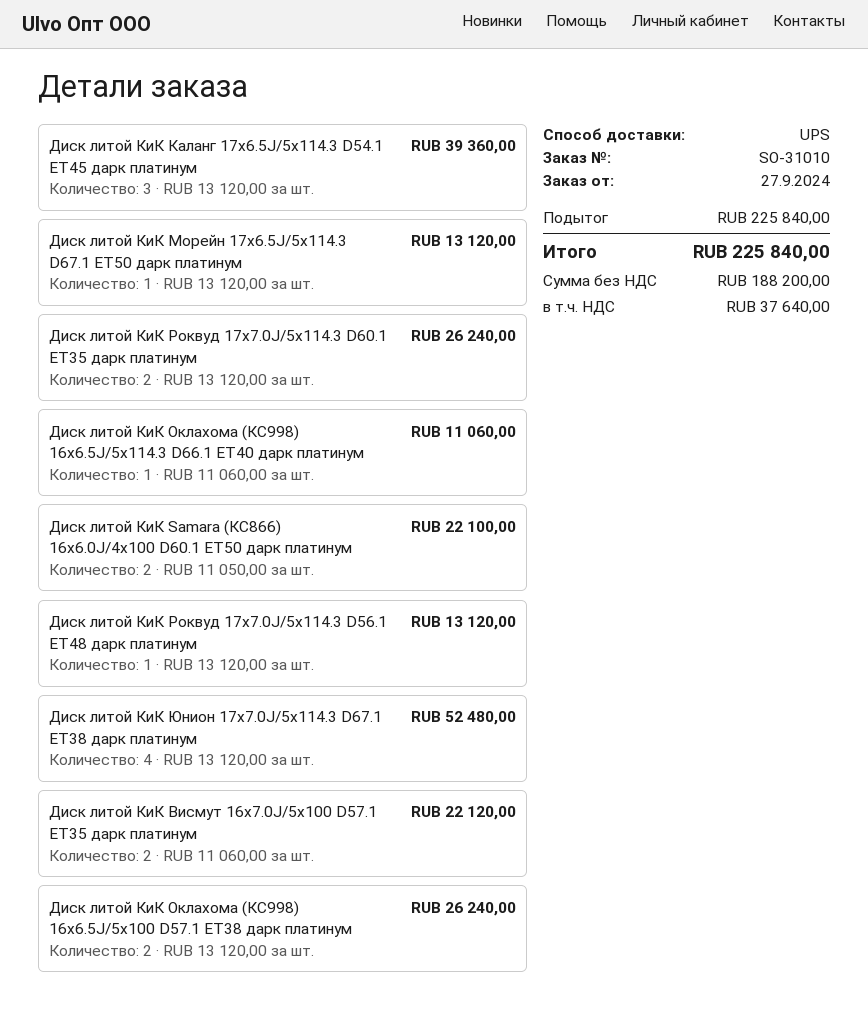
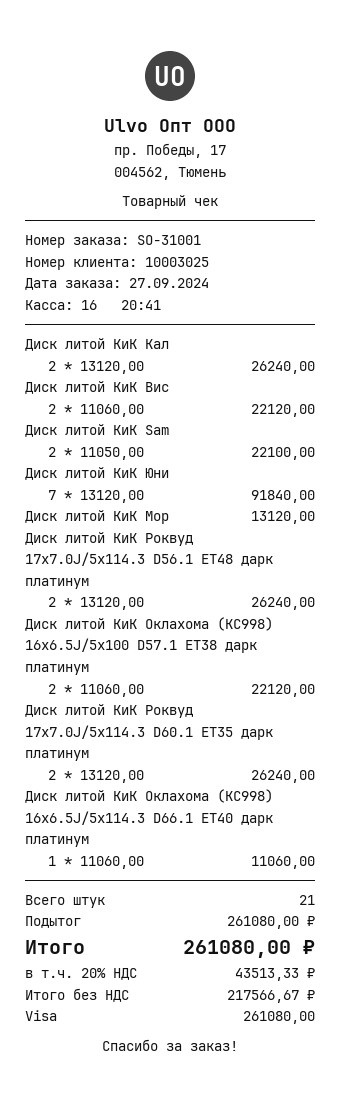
order number: SO-31010 -> SO-31001
Диск литой КиК Каланг 17x6.5J/5x114.3 D54.1 ET45 дарк платинум: 3 x 13120.00 = 39360.00 -> 2 x 13120.00 = 26240.00
Диск литой КиК Роквуд 17x7.0J/5x114.3 D56.1 ET48 дарк платинум: 1 x 13120.00 = 13120.00 -> 2 x 13120.00 = 26240.00
Диск литой КиК Юнион 17x7.0J/5x114.3 D67.1 ET38 дарк платинум: 4 x 13120.00 = 52480.00 -> 7 x 13120.00 = 91840.00
Диск литой КиК Оклахома (КС998) 16x6.5J/5x100 D57.1 ET38 дарк платинум: 2 x 13120.00 = 26240.00 -> 2 x 11060.00 = 22120.00
subtotal: 225840.00 -> 261080.00
net: 188200.00 -> 217566.67
tax: 37640.00 -> 43513.33
total: 225840.00 -> 261080.00

